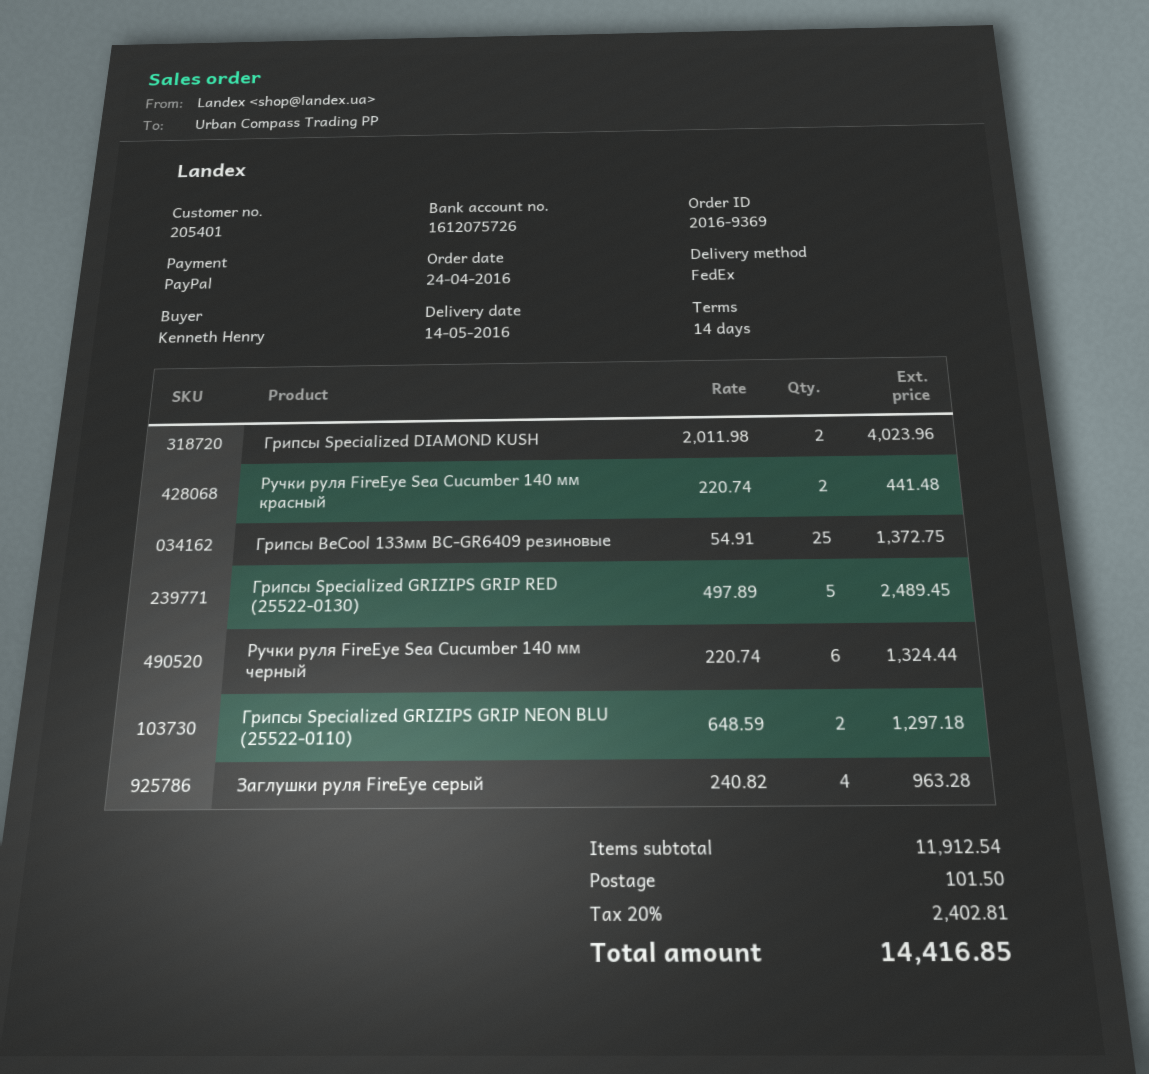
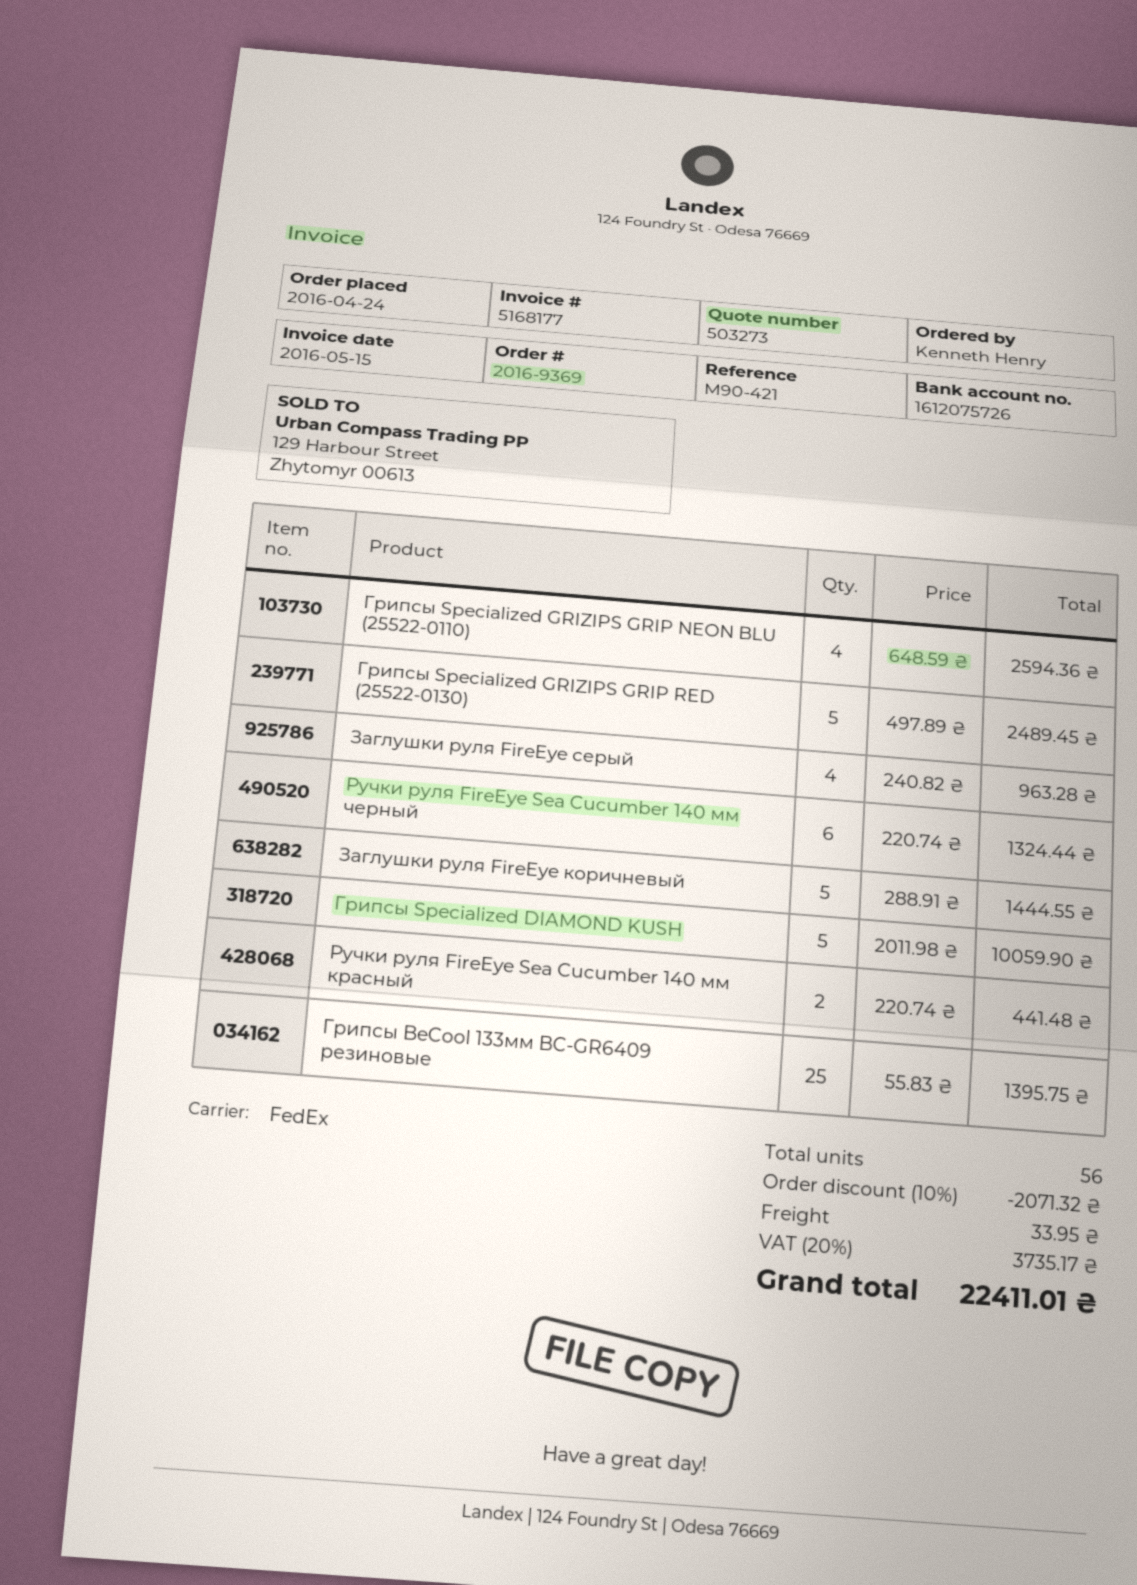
Грипсы Specialized DIAMOND KUSH: 2 x 2011.98 = 4023.96 -> 5 x 2011.98 = 10059.90
Грипсы BeCool 133мм BC-GR6409 резиновые: 25 x 54.91 = 1372.75 -> 25 x 55.83 = 1395.75
Грипсы Specialized GRIZIPS GRIP NEON BLU (25522-0110): 2 x 648.59 = 1297.18 -> 4 x 648.59 = 2594.36
Заглушки руля FireEye коричневый: none -> 5 x 288.91 = 1444.55
discount: none -> 10% = 2071.32
shipping: 101.50 -> 33.95
tax: 20% = 2402.81 -> 20% = 3735.17
total: 14416.85 -> 22411.01

